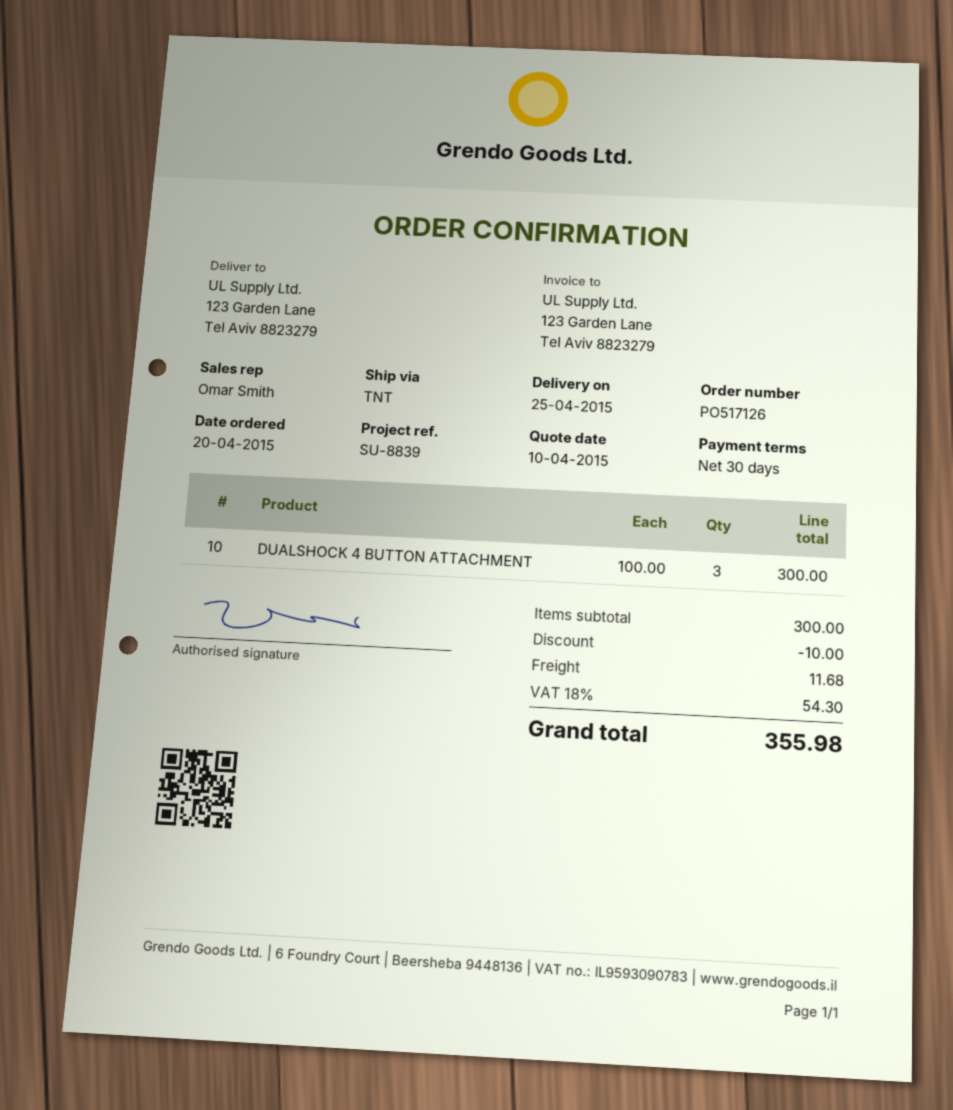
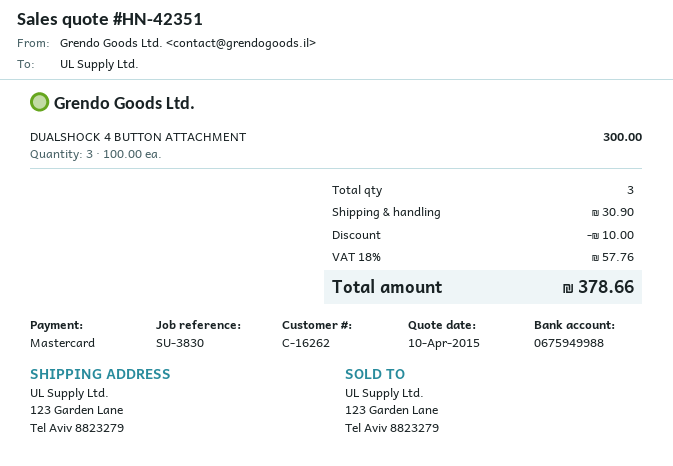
reference: SU-8839 -> SU-3830
shipping: 11.68 -> 30.90
tax: 18% = 54.30 -> 18% = 57.76
total: 355.98 -> 378.66

